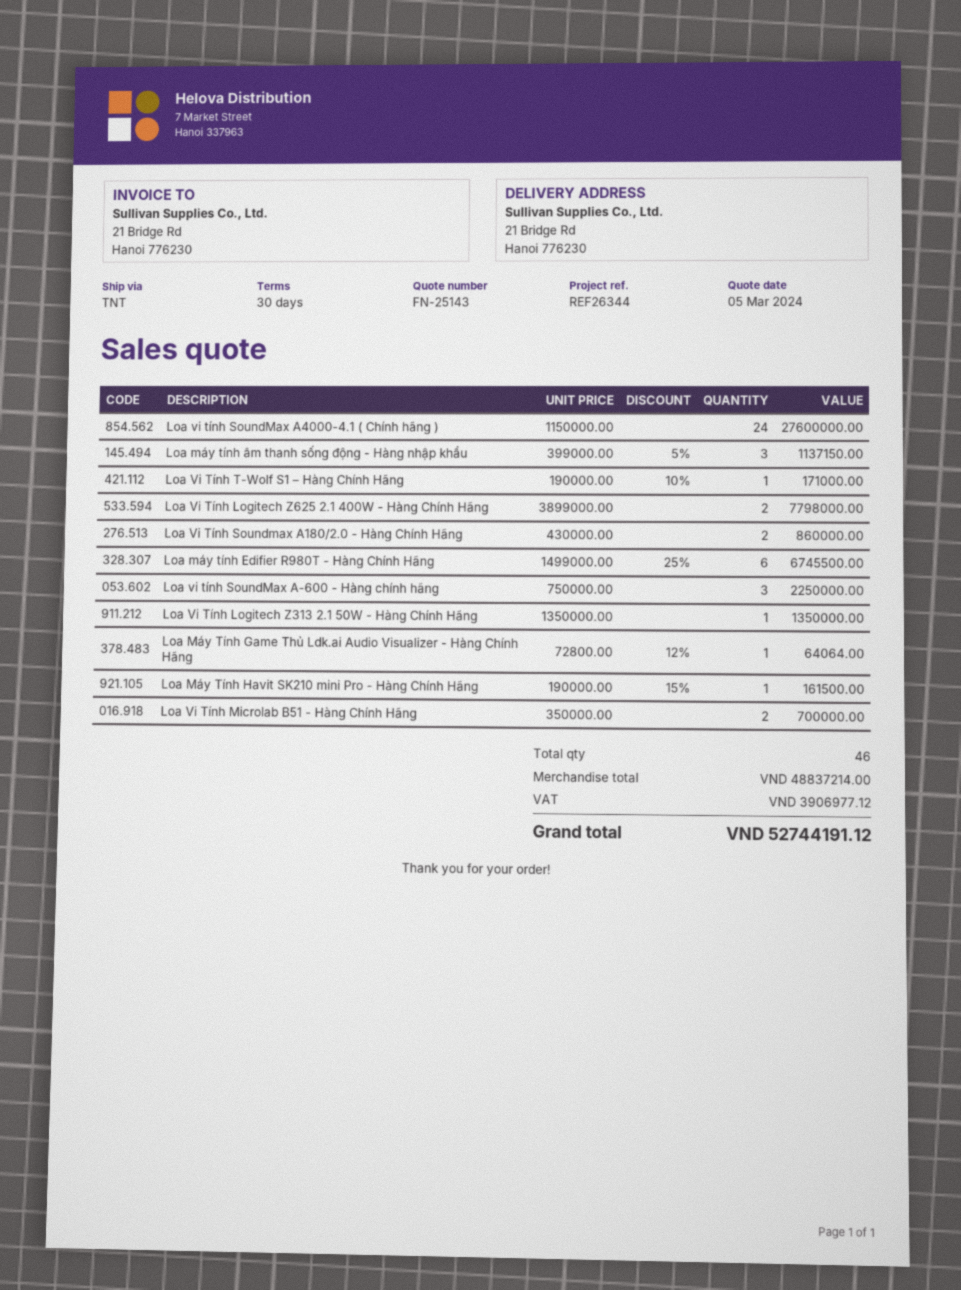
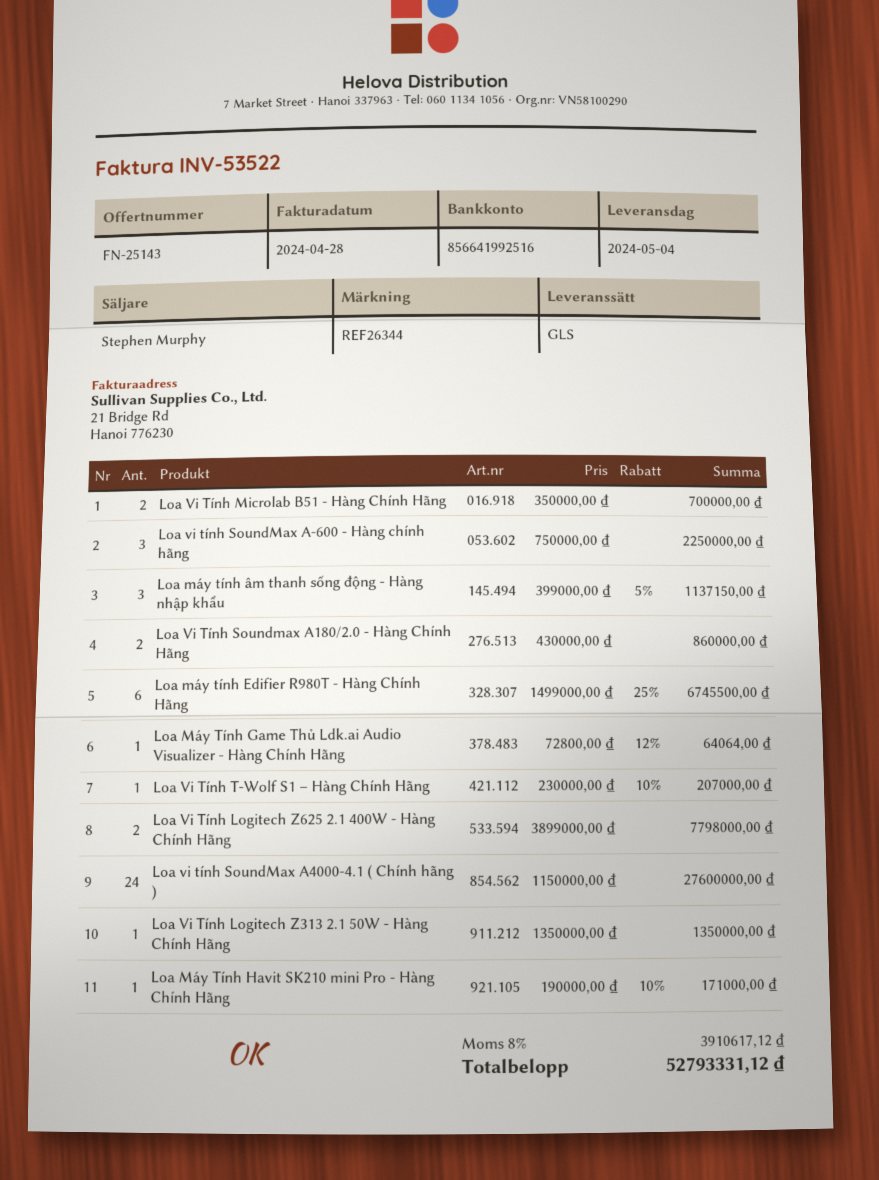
shipping method: TNT -> GLS
Loa Vi Tính T-Wolf S1 – Hàng Chính Hãng: 1 x 190000.00 - 10% = 171000.00 -> 1 x 230000.00 - 10% = 207000.00
Loa Máy Tính Havit SK210 mini Pro - Hàng Chính Hãng: 1 x 190000.00 - 15% = 161500.00 -> 1 x 190000.00 - 10% = 171000.00
tax: 3906977.12 -> 3910617.12
total: 52744191.12 -> 52793331.12

